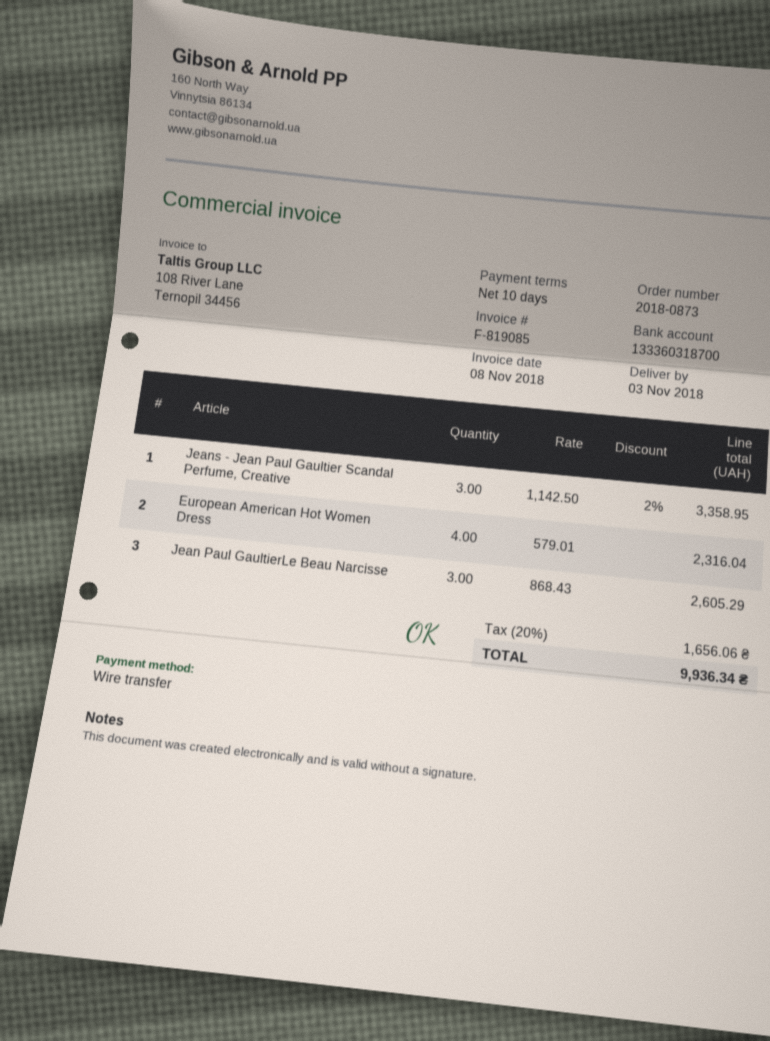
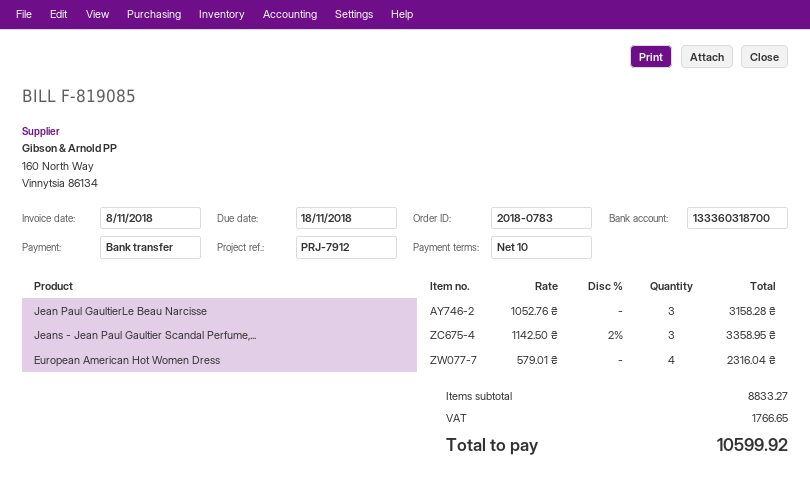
order number: 2018-0873 -> 2018-0783
Jean Paul GaultierLe Beau Narcisse: 3 x 868.43 = 2605.29 -> 3 x 1052.76 = 3158.28
tax: 1656.06 -> 1766.65
total: 9936.34 -> 10599.92

